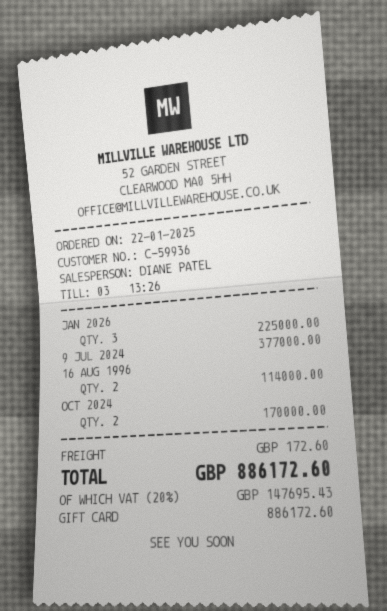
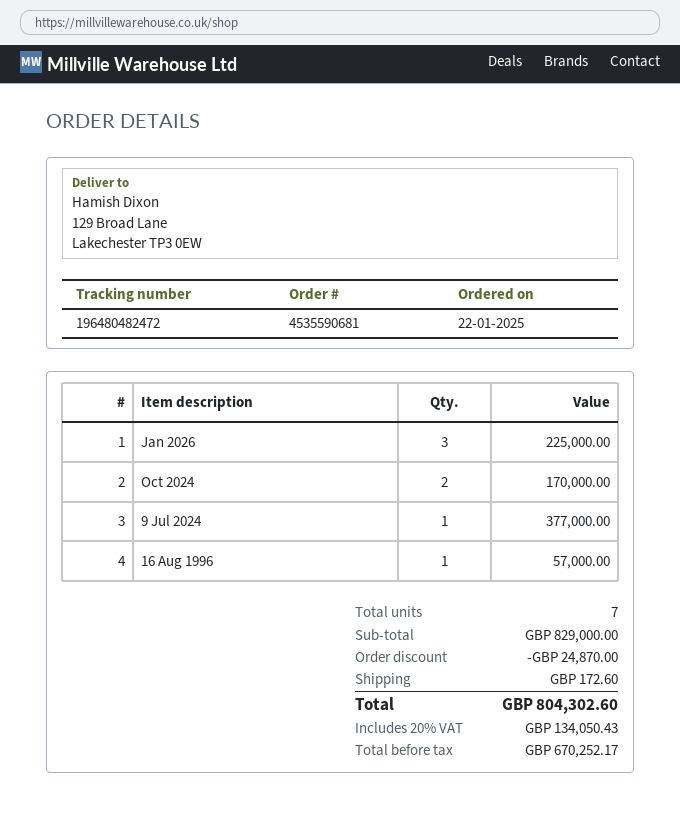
16 AUG 1996: 2 for 114000.00 -> 1 for 57000.00
discount: none -> 24870.00
tax: 20% = 147695.43 -> 20% = 134050.43
total: 886172.60 -> 804302.60

